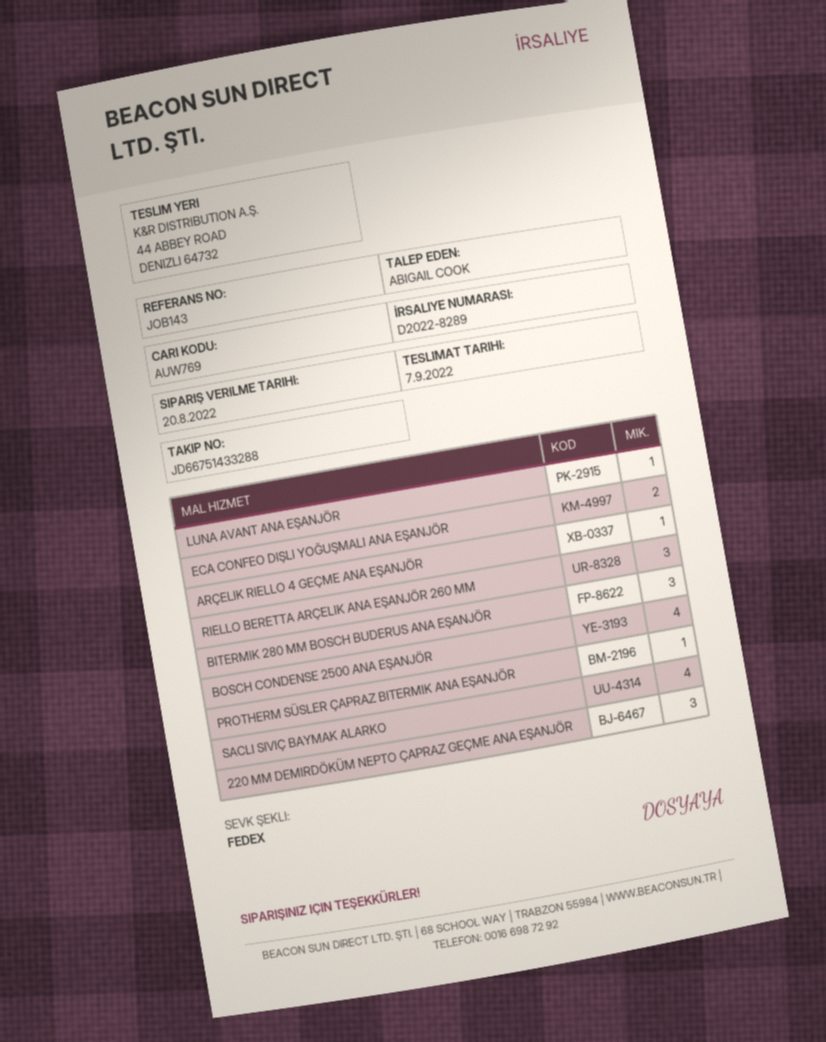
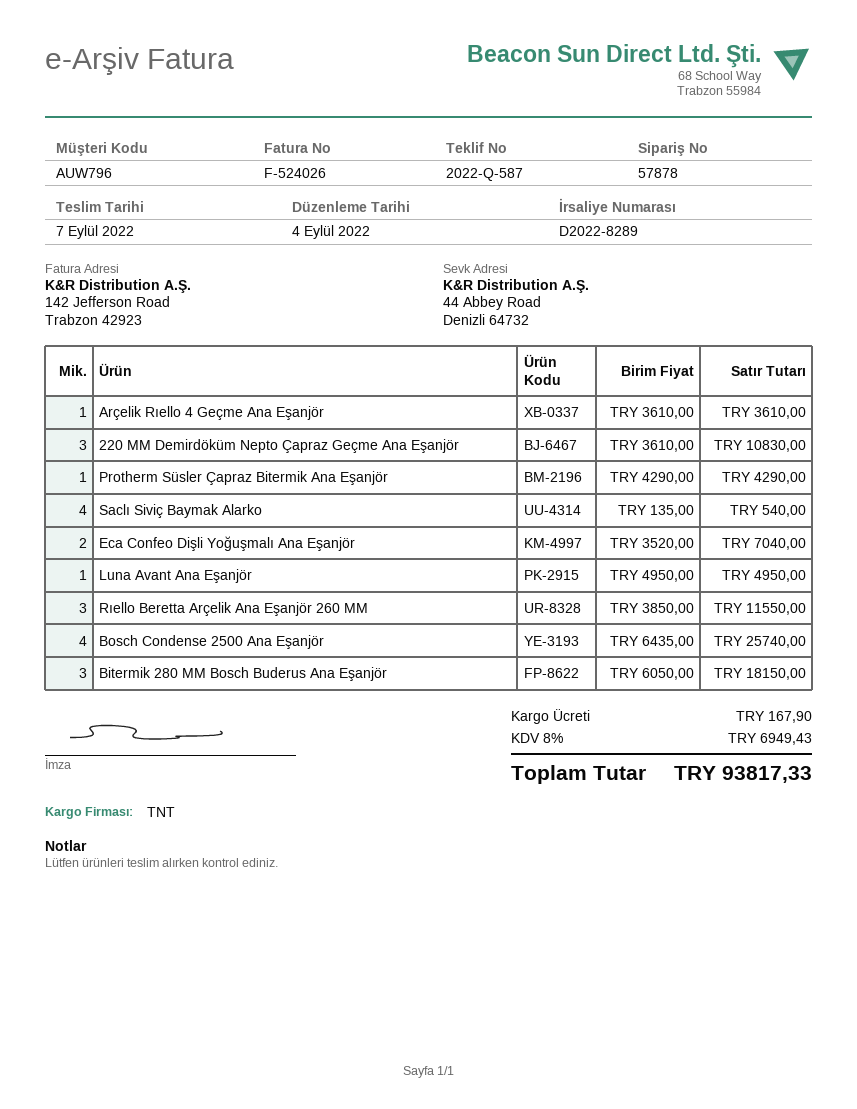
customer number: AUW769 -> AUW796
shipping method: FedEx -> TNT

